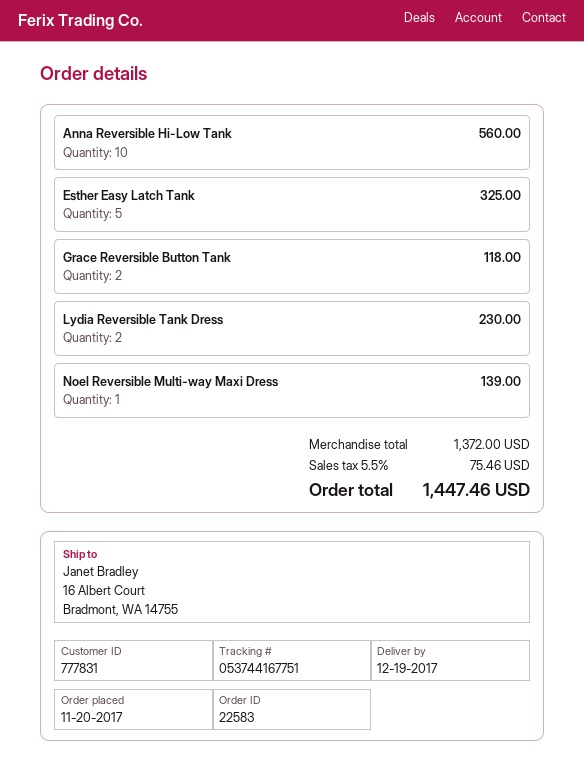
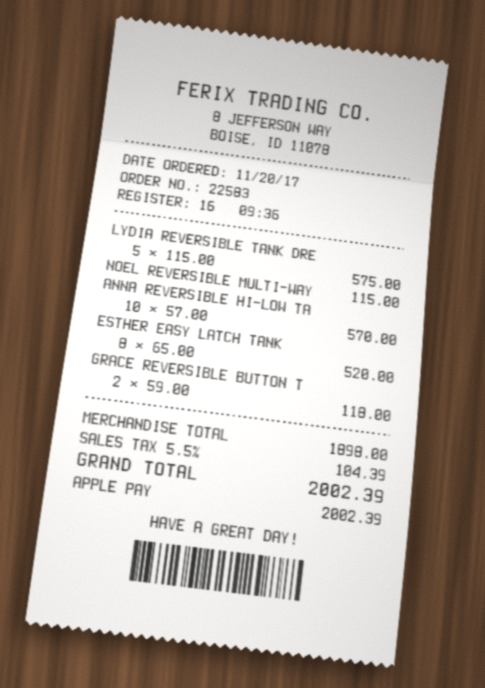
Anna Reversible Hi-Low Tank: 10 for 560.00 -> 10 for 570.00
Esther Easy Latch Tank: 5 for 325.00 -> 8 for 520.00
Lydia Reversible Tank Dress: 2 for 230.00 -> 5 for 575.00
Noel Reversible Multi-way Maxi Dress: 1 for 139.00 -> 1 for 115.00
subtotal: 1372.00 -> 1898.00
tax: 5.5% = 75.46 -> 5.5% = 104.39
total: 1447.46 -> 2002.39

